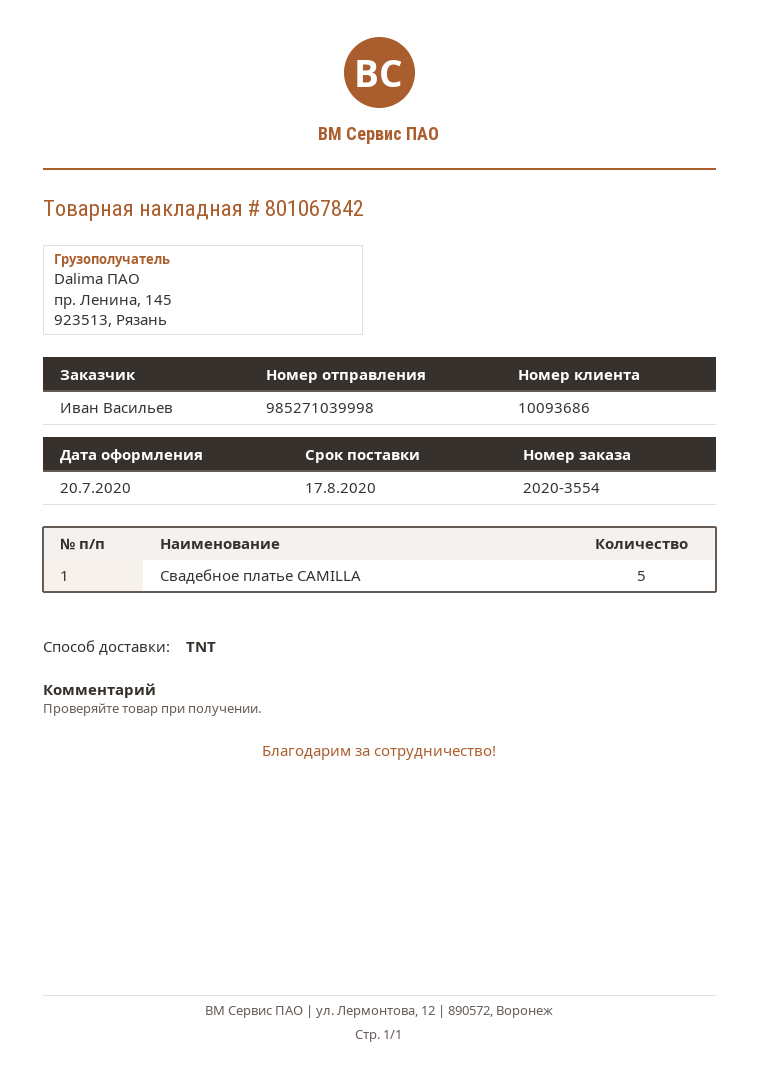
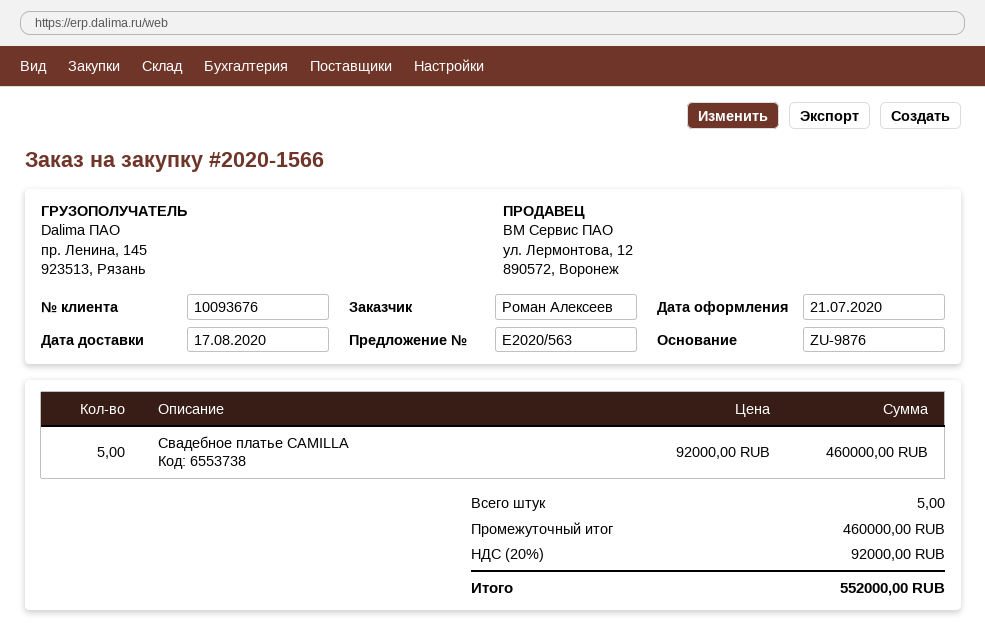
order number: 2020-3554 -> 2020-1566
order date: 2020-07-20 -> 2020-07-21
customer number: 10093686 -> 10093676
ordered by: Иван Васильев -> Роман Алексеев

